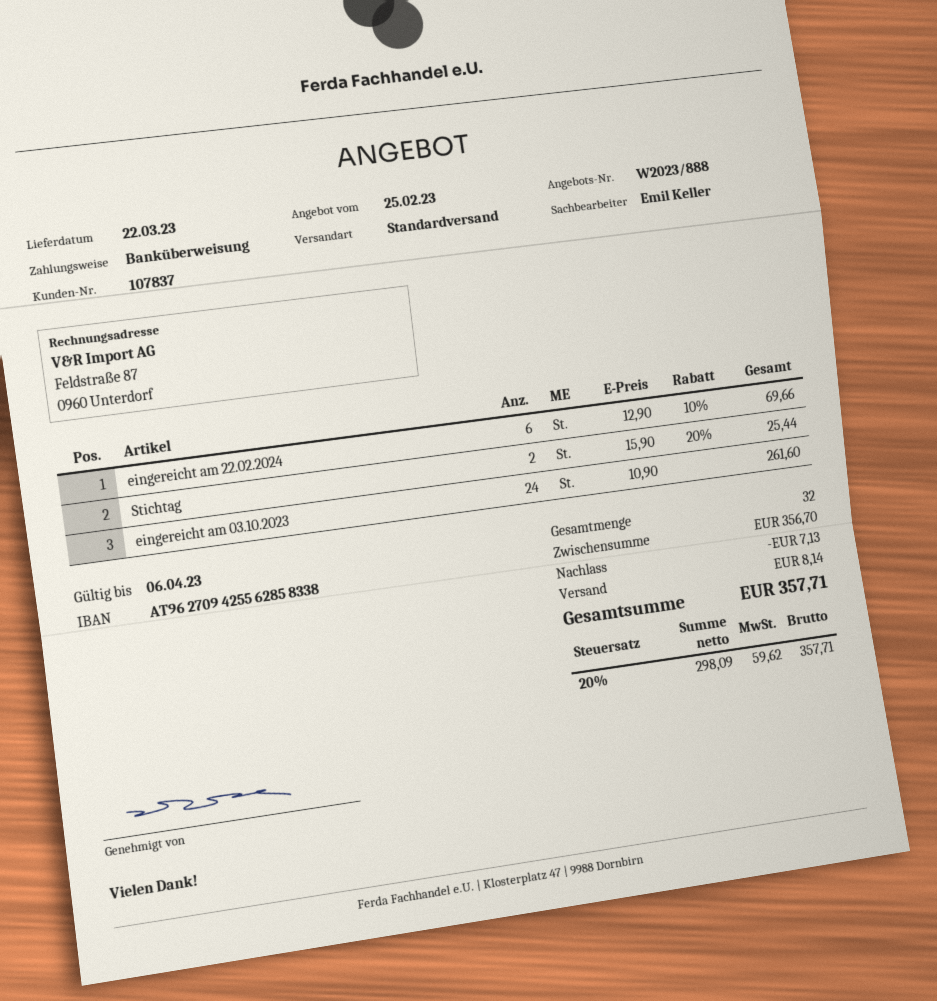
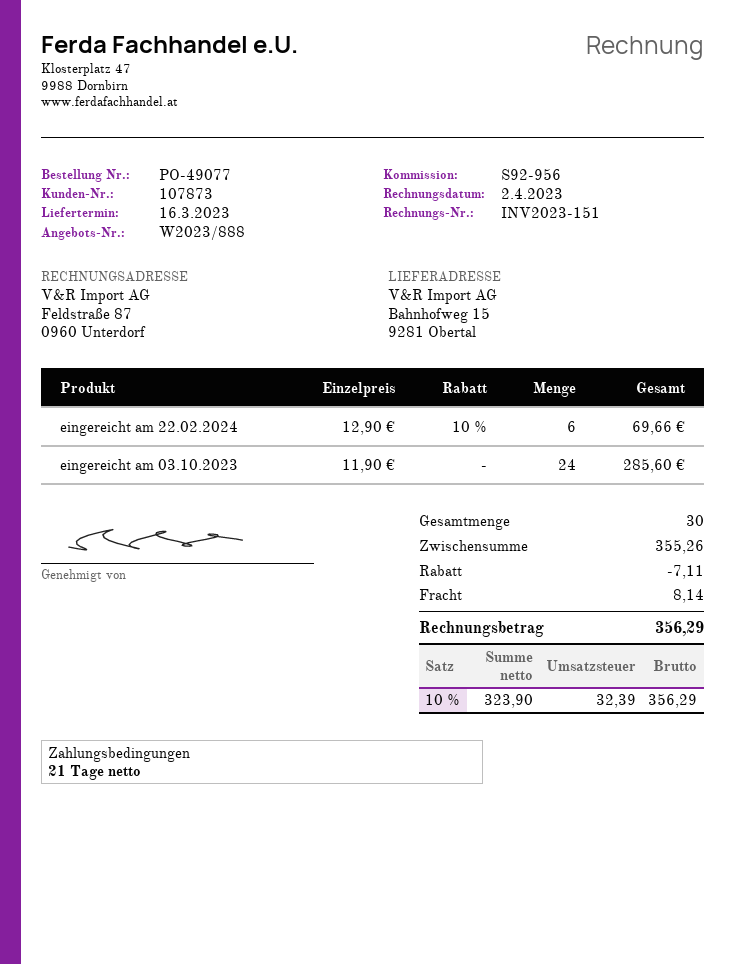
delivery date: 2023-03-22 -> 2023-03-16
customer number: 107837 -> 107873
Stichtag: 2 x 15.90 - 20% = 25.44 -> none
eingereicht am 03.10.2023: 24 x 10.90 = 261.60 -> 24 x 11.90 = 285.60
total quantity: 32 -> 30
subtotal: 356.70 -> 355.26
discount: 7.13 -> 7.11
net: 298.09 -> 323.90
tax: 20% = 59.62 -> 10% = 32.39
total: 357.71 -> 356.29

